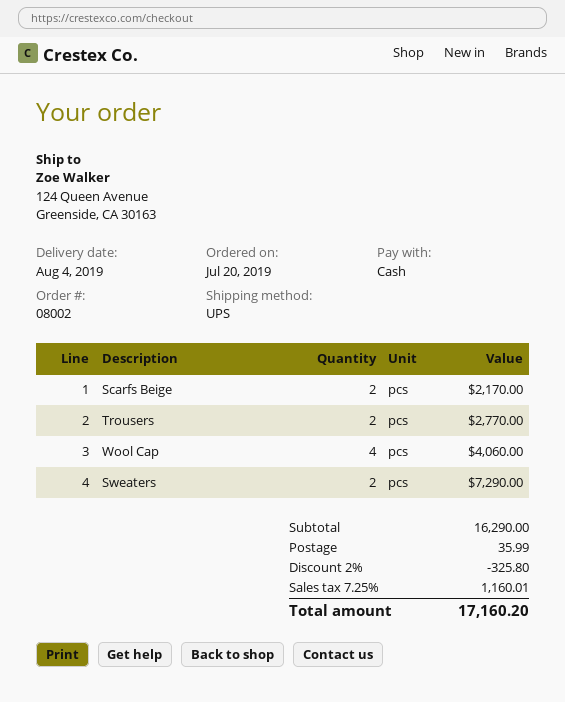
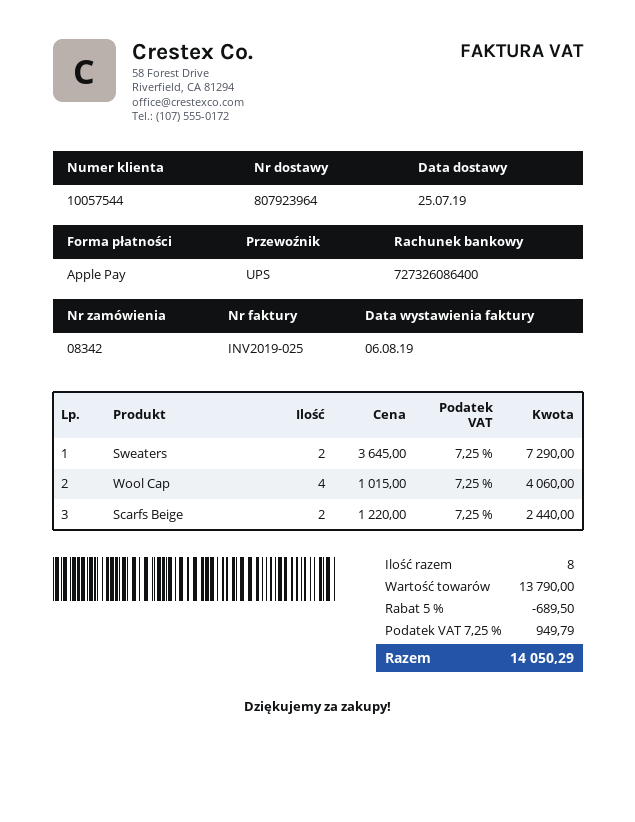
order number: 08002 -> 08342
delivery date: 2019-08-04 -> 2019-07-25
payment method: cash -> Apple Pay
Scarfs Beige: 2 for 2170.00 -> 2 for 2440.00
Trousers: 2 for 2770.00 -> none
subtotal: 16290.00 -> 13790.00
discount: 2% = 325.80 -> 5% = 689.50
shipping: 35.99 -> none
tax: 7.25% = 1160.01 -> 7.25% = 949.79
total: 17160.20 -> 14050.29

